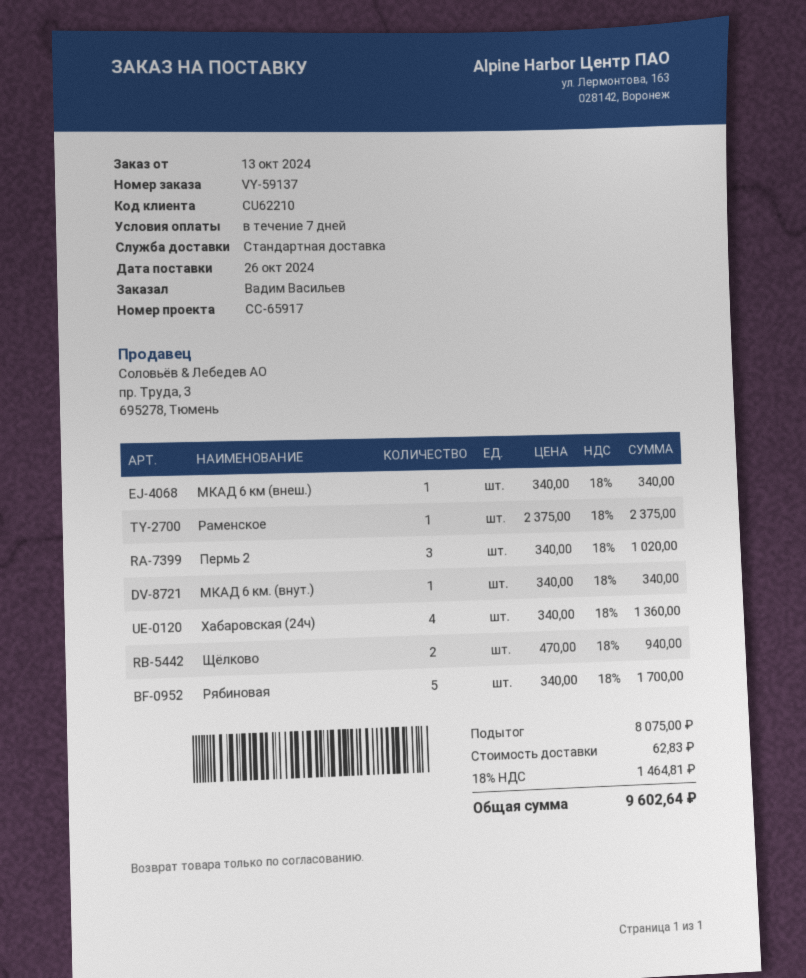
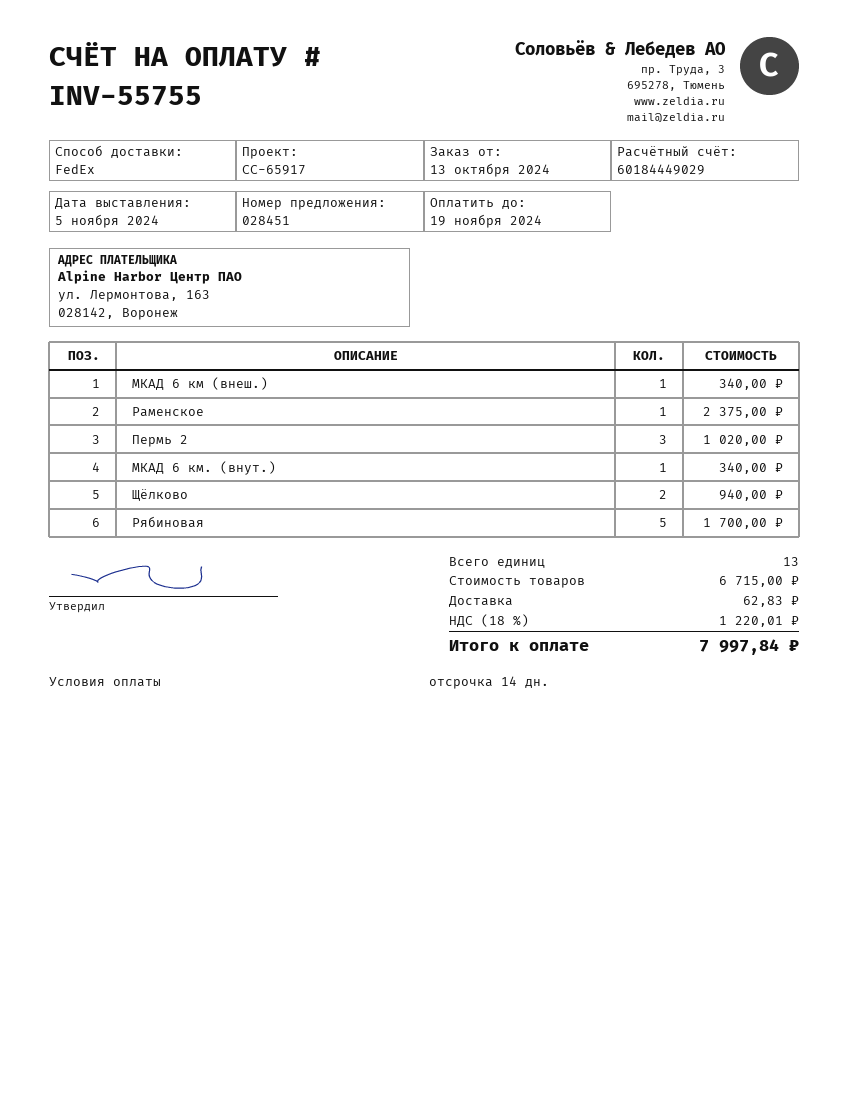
payment terms: 7 days -> 14 days
shipping method: standard -> FedEx
Хабаровская (24ч): 4 for 1360.00 -> none
subtotal: 8075.00 -> 6715.00
tax: 18% = 1464.81 -> 18% = 1220.01
total: 9602.64 -> 7997.84

